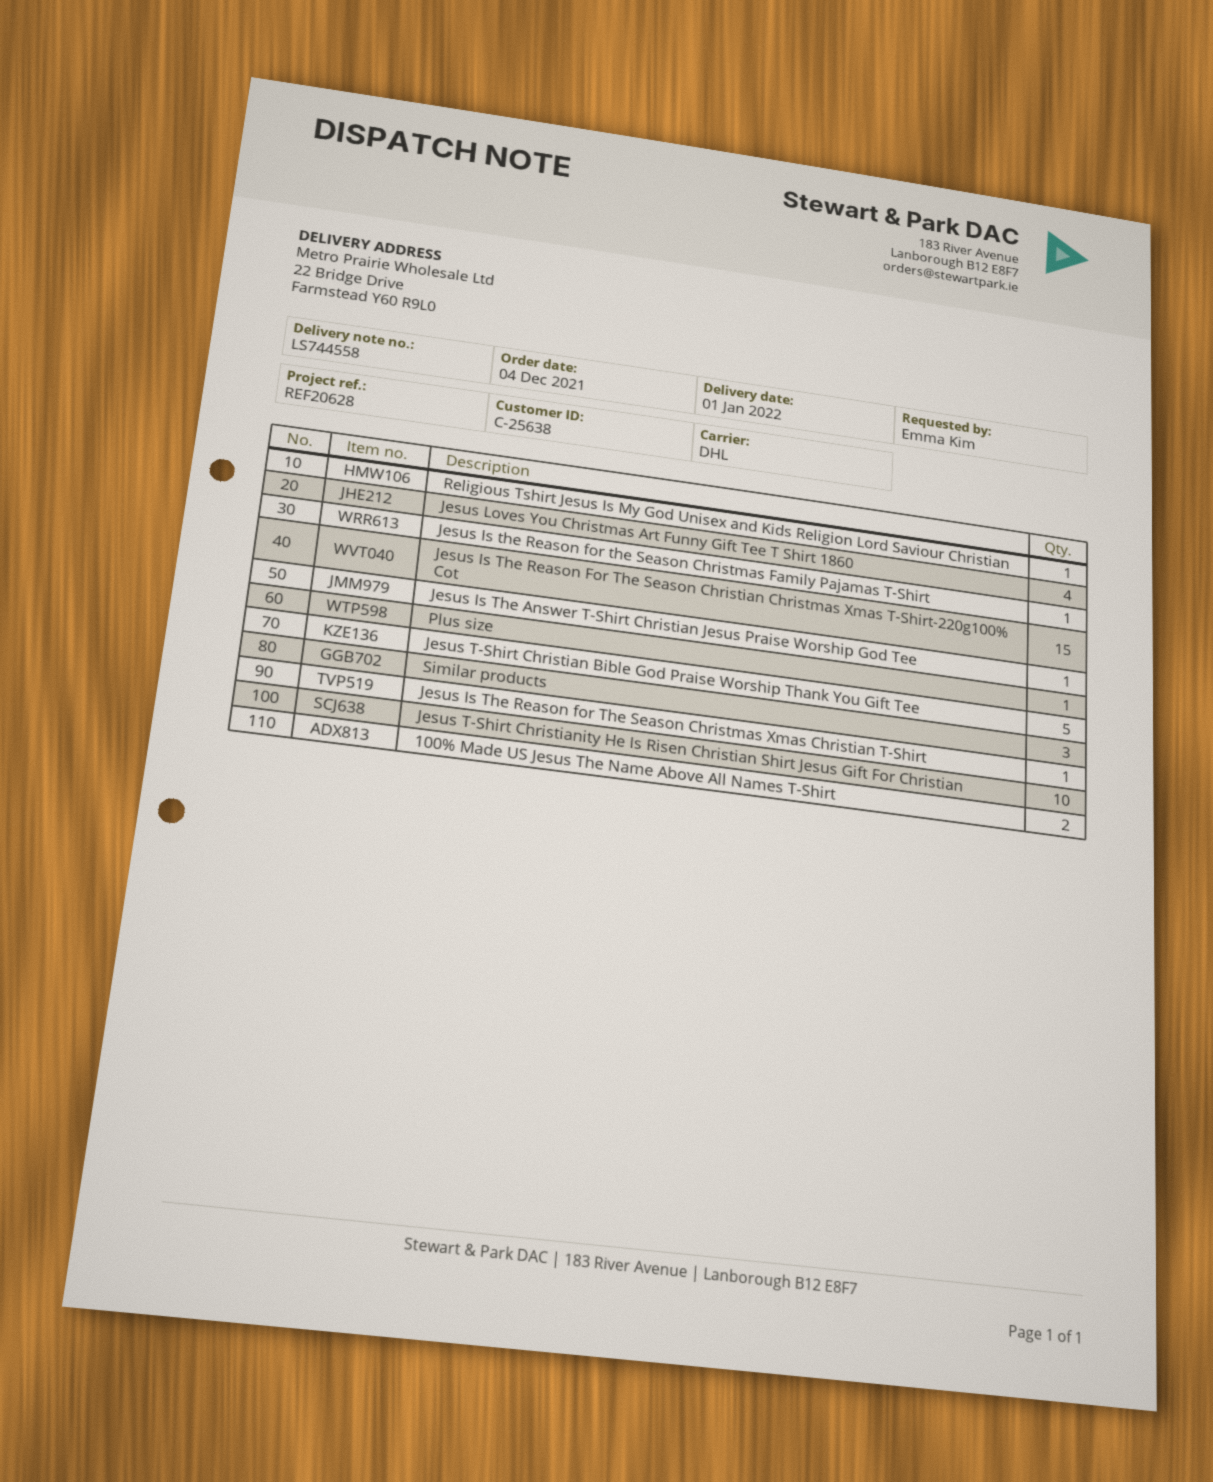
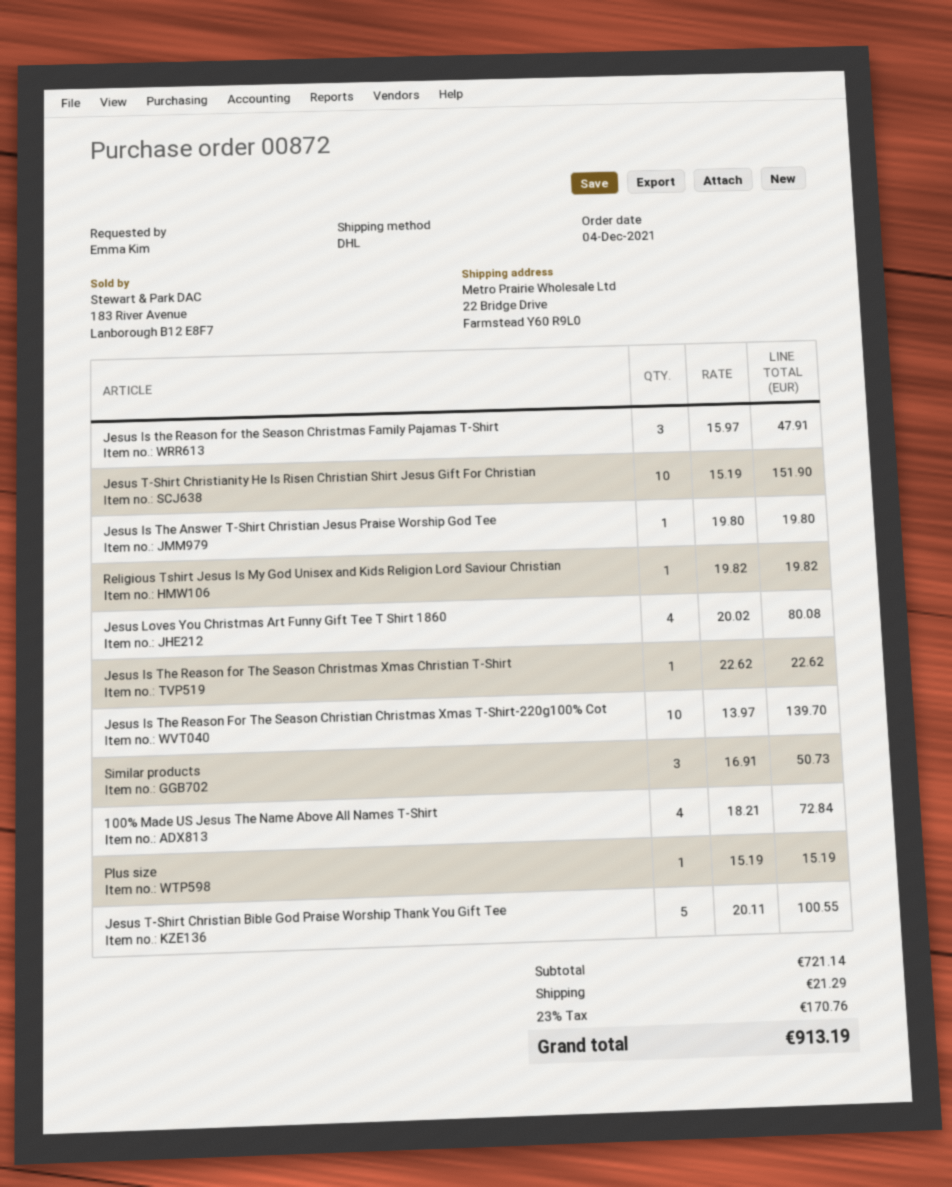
Jesus Is the Reason for the Season Christmas Family Pajamas T-Shirt: 1 -> 3
Jesus Is The Reason For The Season Christian Christmas Xmas T-Shirt-220g100% Cot: 15 -> 10
100% Made US Jesus The Name Above All Names T-Shirt: 2 -> 4

